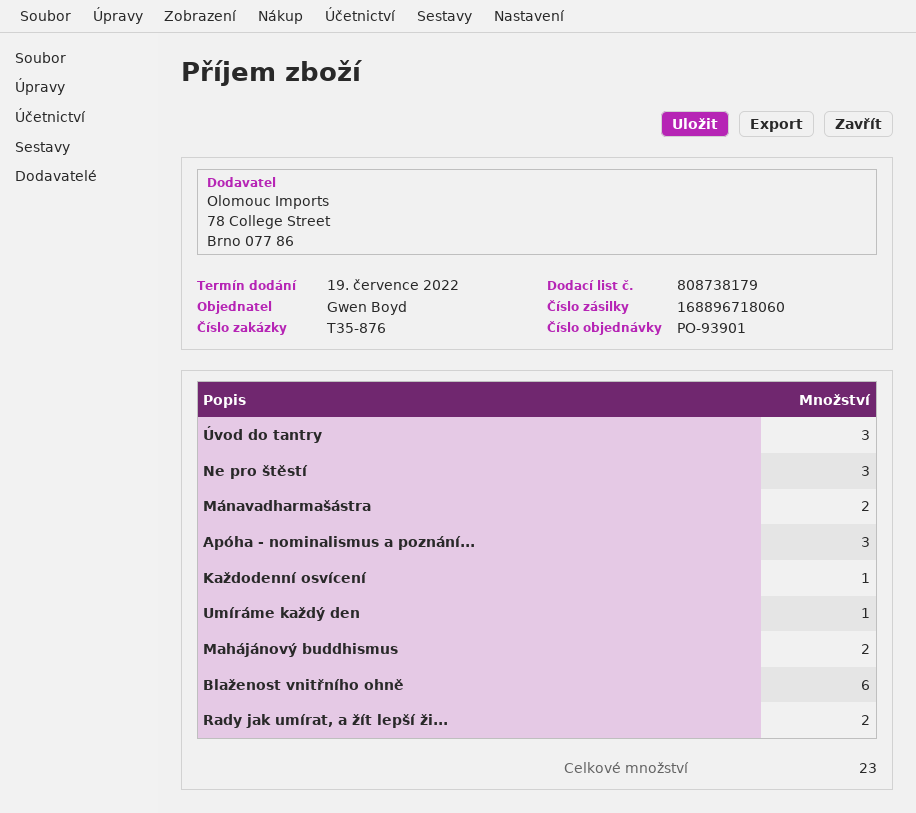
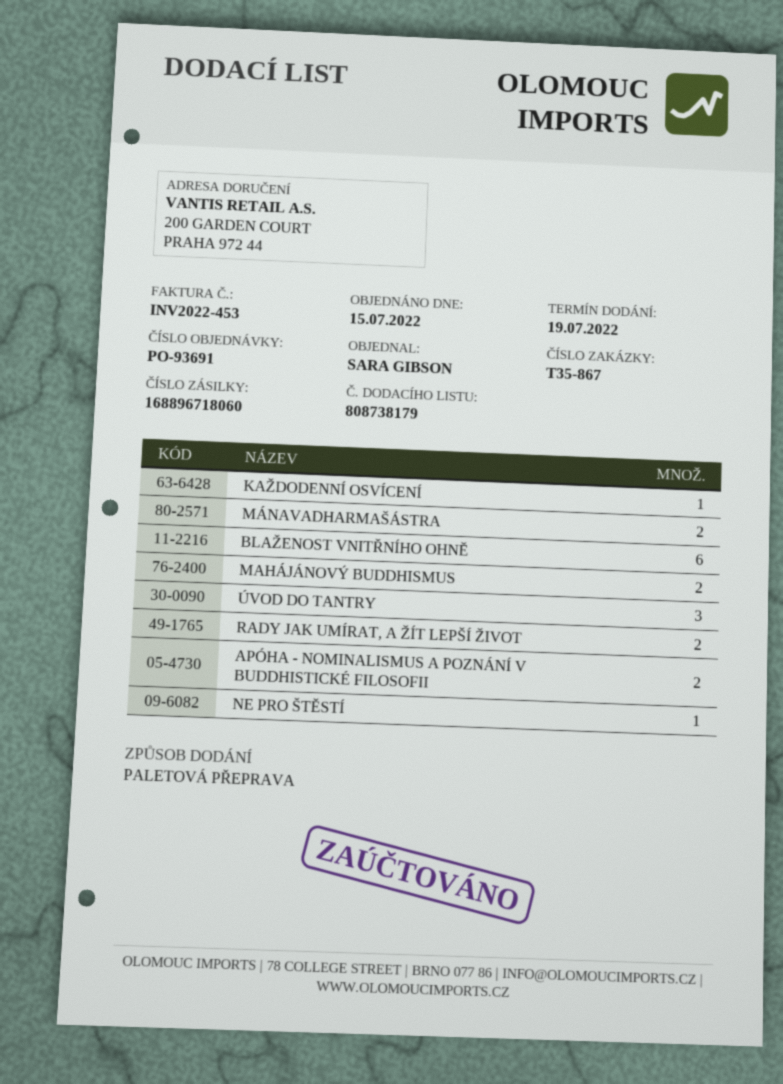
order number: PO-93901 -> PO-93691
reference: T35-876 -> T35-867
ordered by: Gwen Boyd -> SARA GIBSON
Ne pro štěstí: 3 -> 1
Apóha - nominalismus a poznání...: 3 -> 2
Umíráme každý den: 1 -> none

